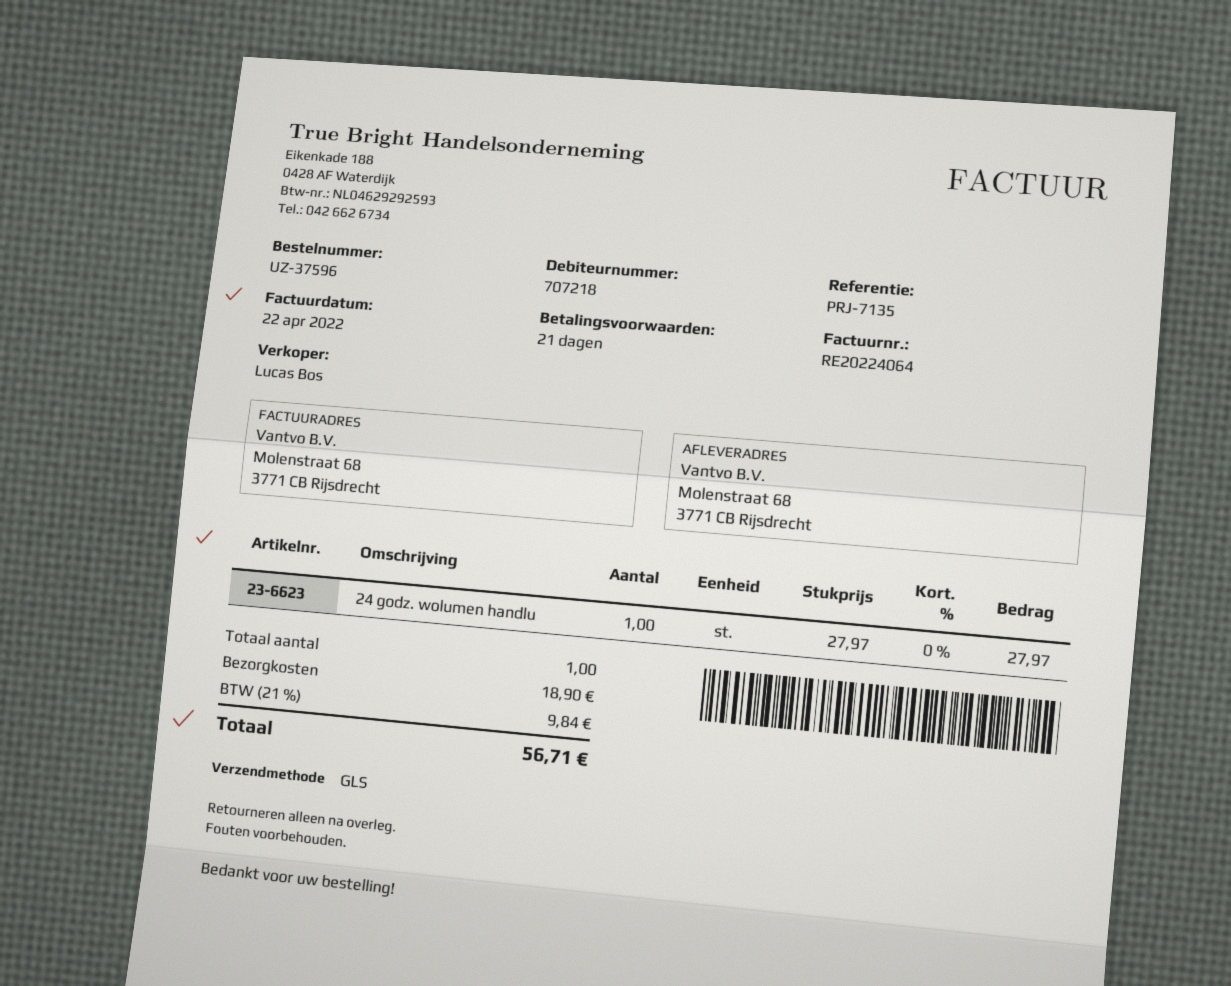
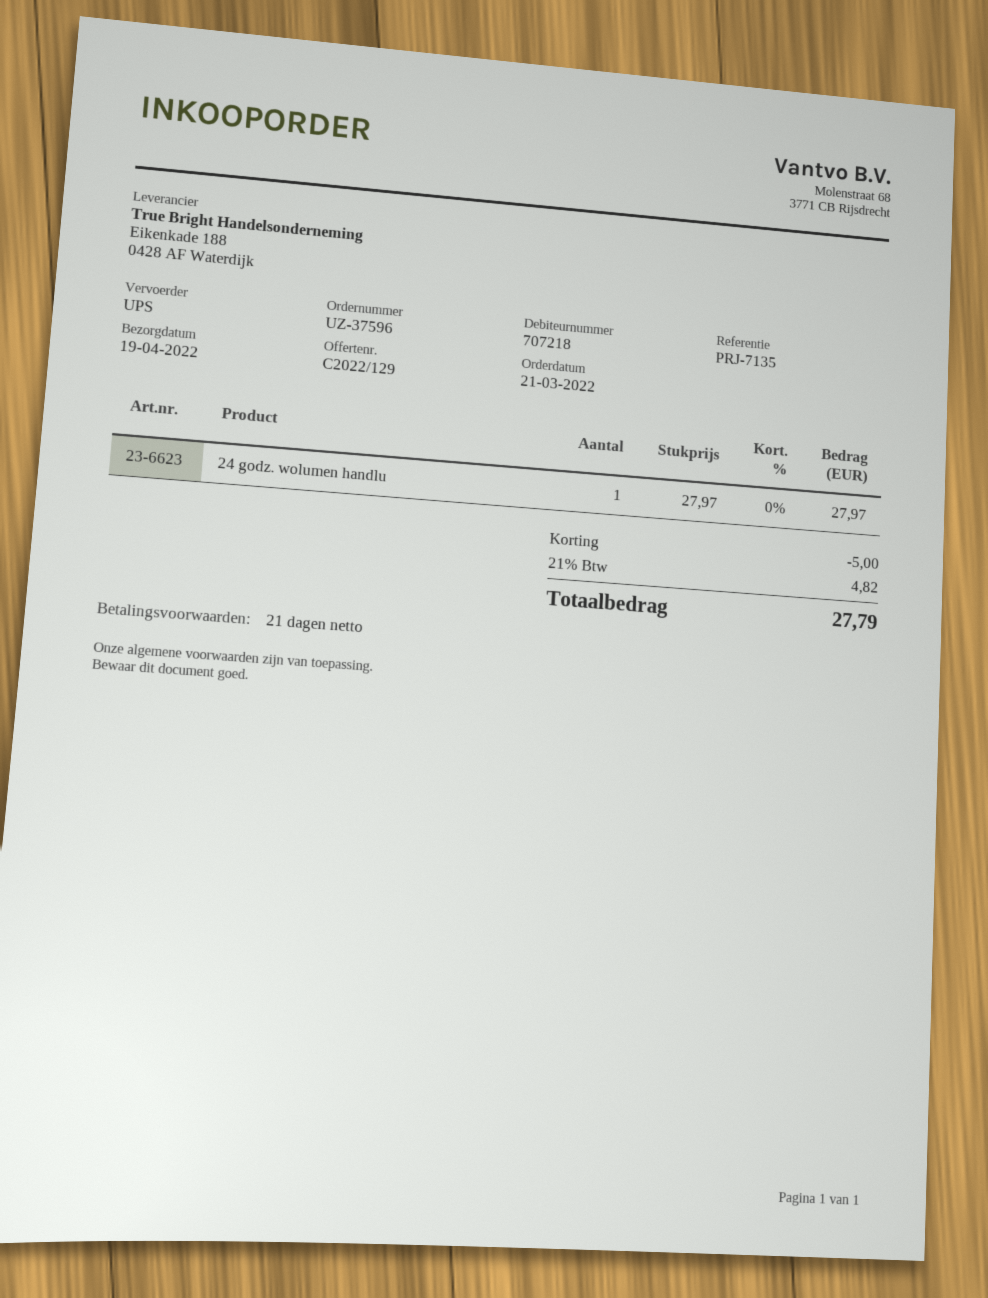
shipping method: GLS -> UPS
discount: none -> 5.00
shipping: 18.90 -> none
tax: 21% = 9.84 -> 21% = 4.82
total: 56.71 -> 27.79

